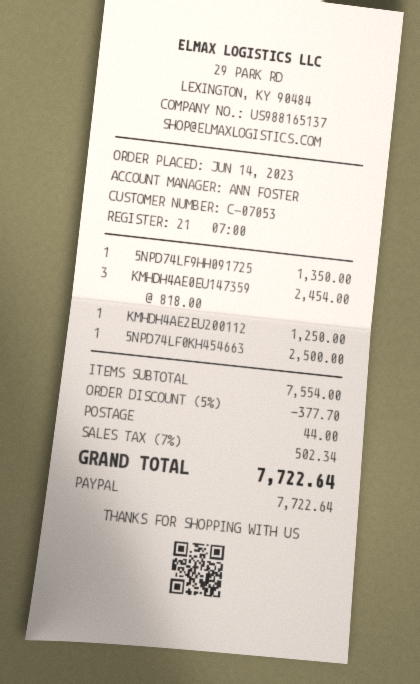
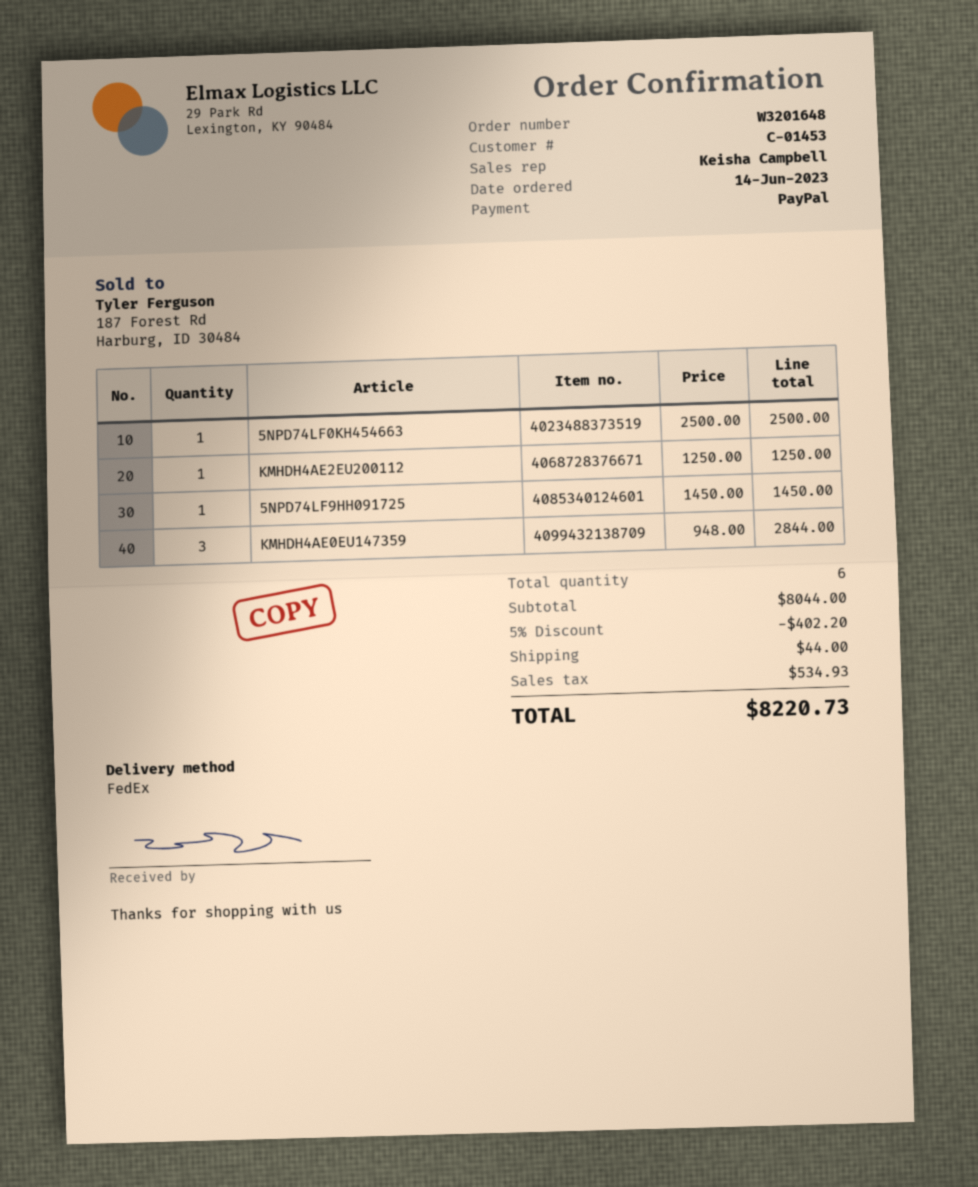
customer number: C-07053 -> C-01453
sales rep: ANN FOSTER -> Keisha Campbell
5NPD74LF9HH091725: 1 x 1350.00 = 1350.00 -> 1 x 1450.00 = 1450.00
KMHDH4AE0EU147359: 3 x 818.00 = 2454.00 -> 3 x 948.00 = 2844.00
subtotal: 7554.00 -> 8044.00
discount: 5% = 377.70 -> 5% = 402.20
tax: 502.34 -> 534.93
total: 7722.64 -> 8220.73

